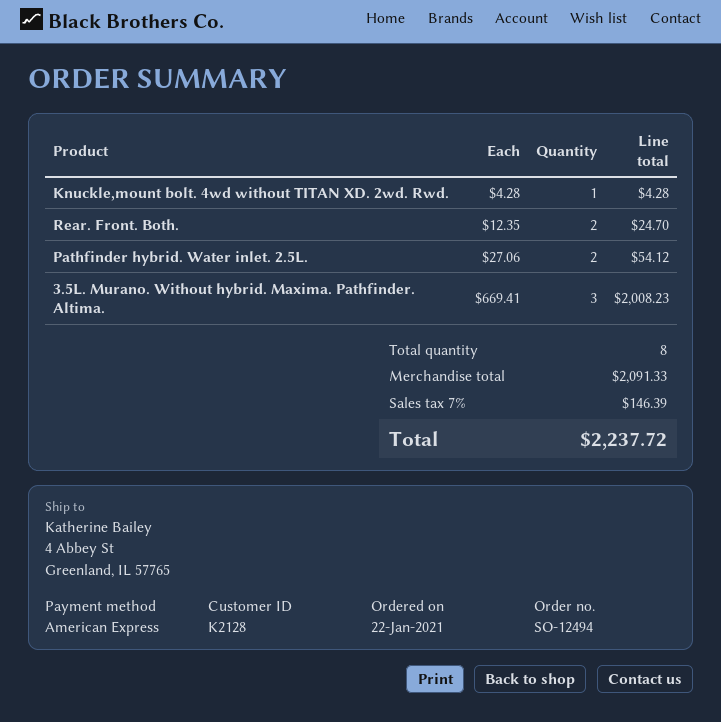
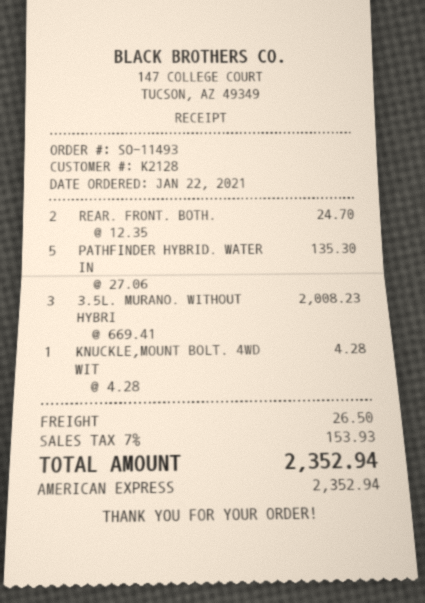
order number: SO-12494 -> SO-11493
Pathfinder hybrid. Water inlet. 2.5L.: 2 x 27.06 = 54.12 -> 5 x 27.06 = 135.30
shipping: none -> 26.50
tax: 7% = 146.39 -> 7% = 153.93
total: 2237.72 -> 2352.94

